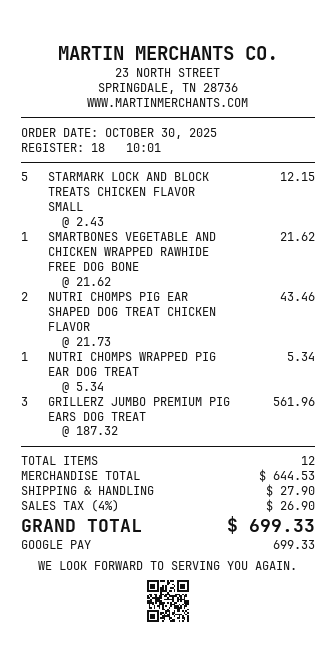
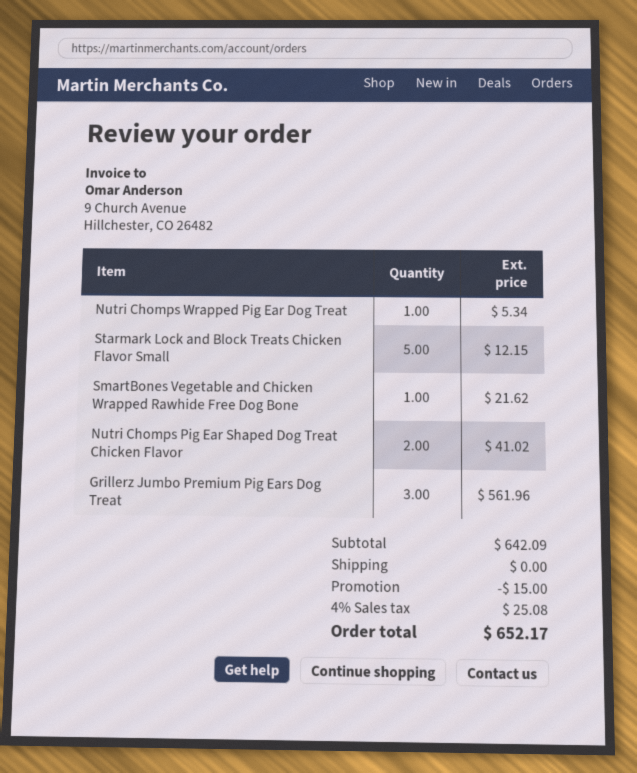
NUTRI CHOMPS PIG EAR SHAPED DOG TREAT CHICKEN FLAVOR: 2 for 43.46 -> 2 for 41.02
subtotal: 644.53 -> 642.09
discount: none -> 15.00
shipping: 27.90 -> 0.00
tax: 4% = 26.90 -> 4% = 25.08
total: 699.33 -> 652.17

